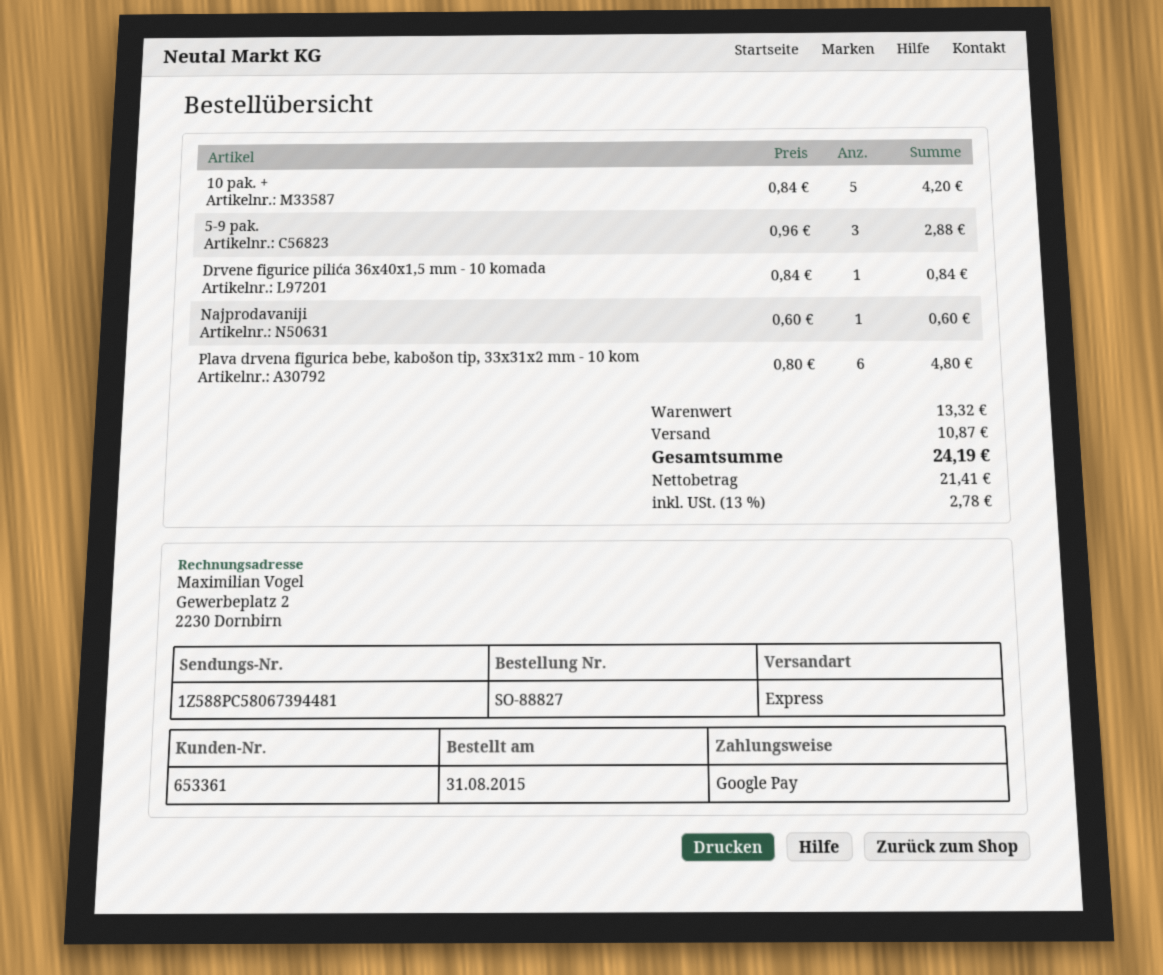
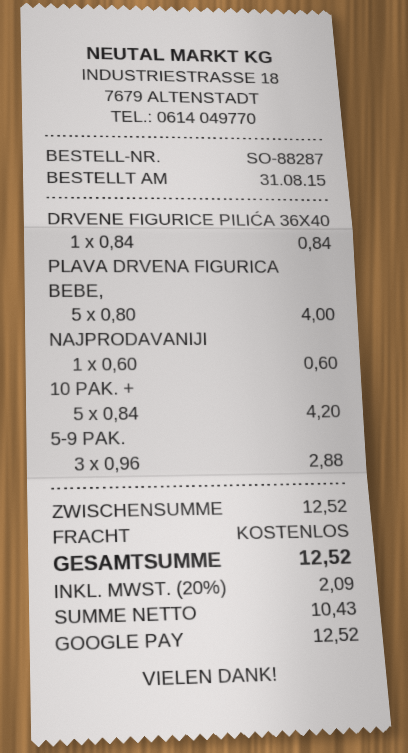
order number: SO-88827 -> SO-88287
Plava drvena figurica bebe, kabošon tip, 33x31x2 mm - 10 kom: 6 x 0.80 = 4.80 -> 5 x 0.80 = 4.00
subtotal: 13.32 -> 12.52
shipping: 10.87 -> 0.00
net: 21.41 -> 10.43
tax: 13% = 2.78 -> 20% = 2.09
total: 24.19 -> 12.52

